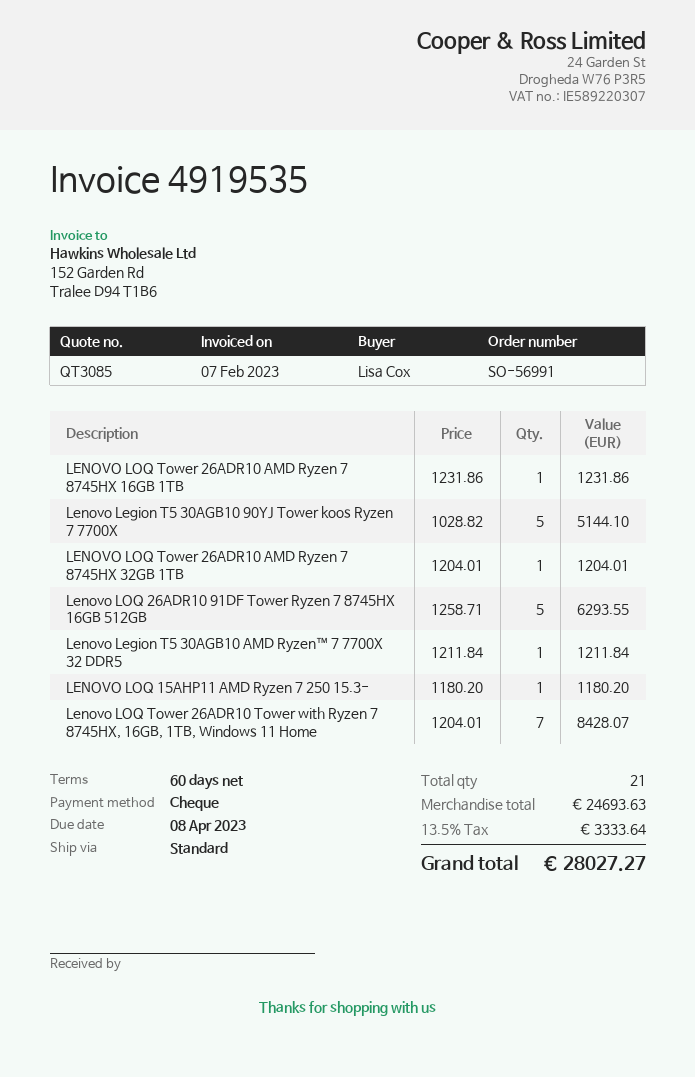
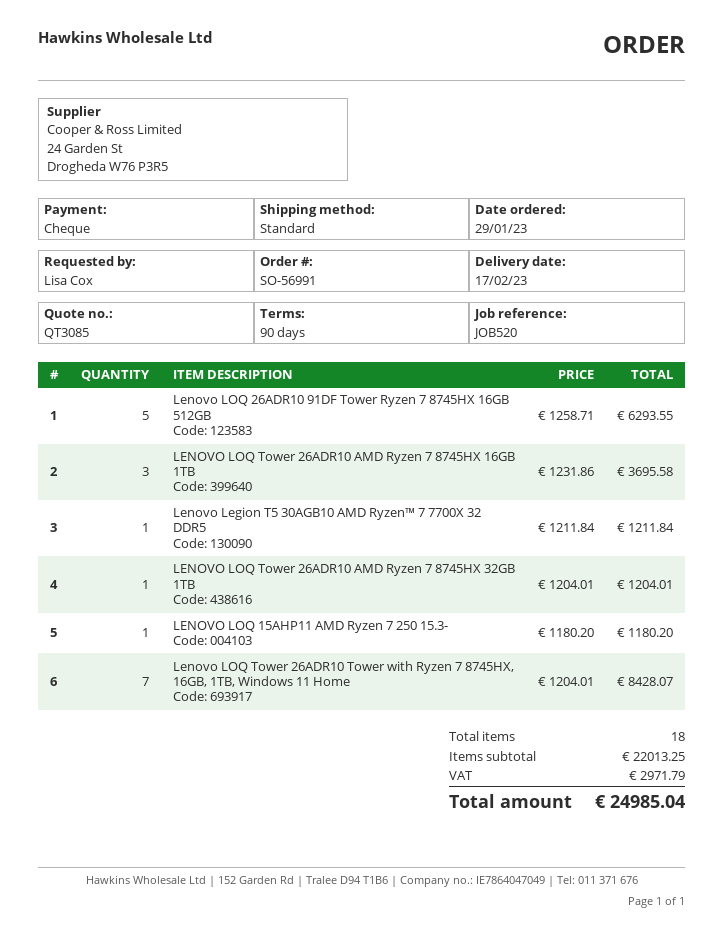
payment terms: 60 days -> 90 days
LENOVO LOQ Tower 26ADR10 AMD Ryzen 7 8745HX 16GB 1TB: 1 x 1231.86 = 1231.86 -> 3 x 1231.86 = 3695.58
Lenovo Legion T5 30AGB10 90YJ Tower koos Ryzen 7 7700X: 5 x 1028.82 = 5144.10 -> none
total quantity: 21 -> 18
subtotal: 24693.63 -> 22013.25
tax: 3333.64 -> 2971.79
total: 28027.27 -> 24985.04

